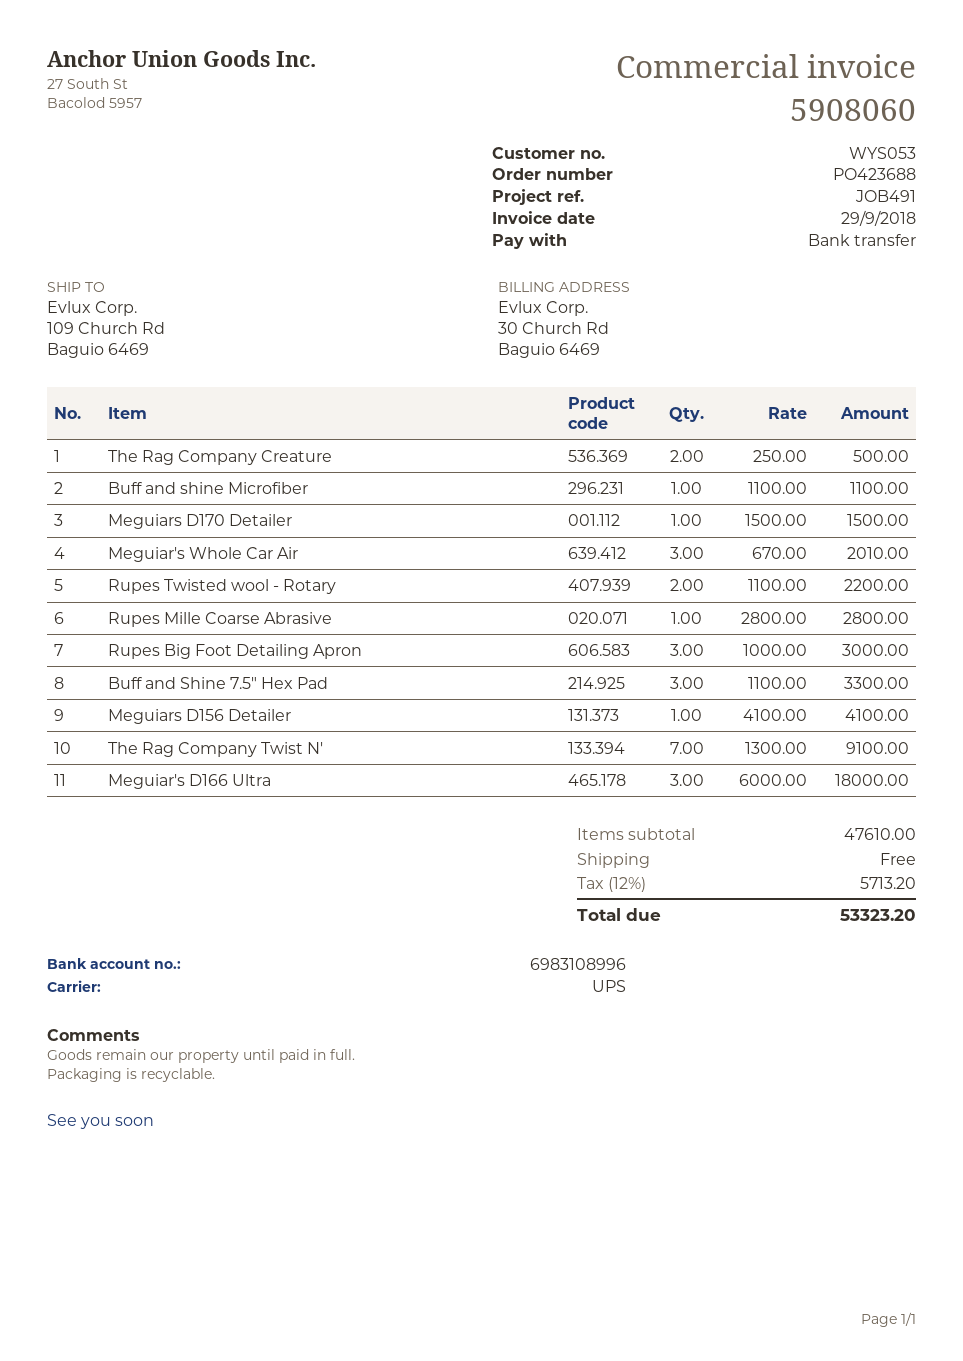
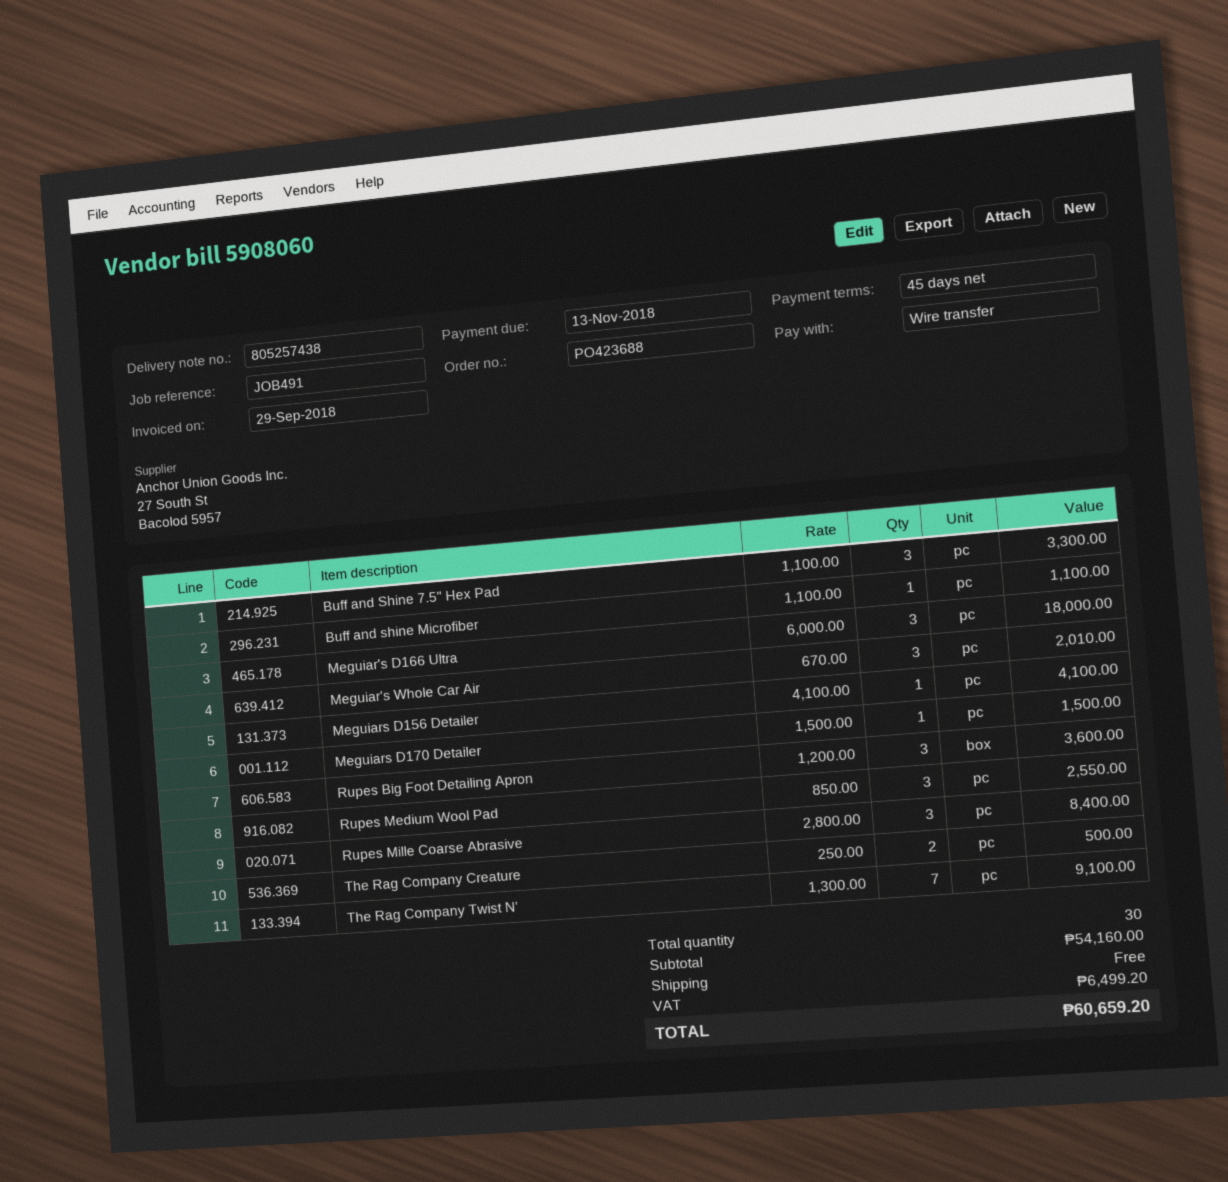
Rupes Twisted wool - Rotary: 2 x 1100.00 = 2200.00 -> none
Rupes Mille Coarse Abrasive: 1 x 2800.00 = 2800.00 -> 3 x 2800.00 = 8400.00
Rupes Big Foot Detailing Apron: 3 x 1000.00 = 3000.00 -> 3 x 1200.00 = 3600.00
Rupes Medium Wool Pad: none -> 3 x 850.00 = 2550.00
subtotal: 47610.00 -> 54160.00
tax: 5713.20 -> 6499.20
total: 53323.20 -> 60659.20

